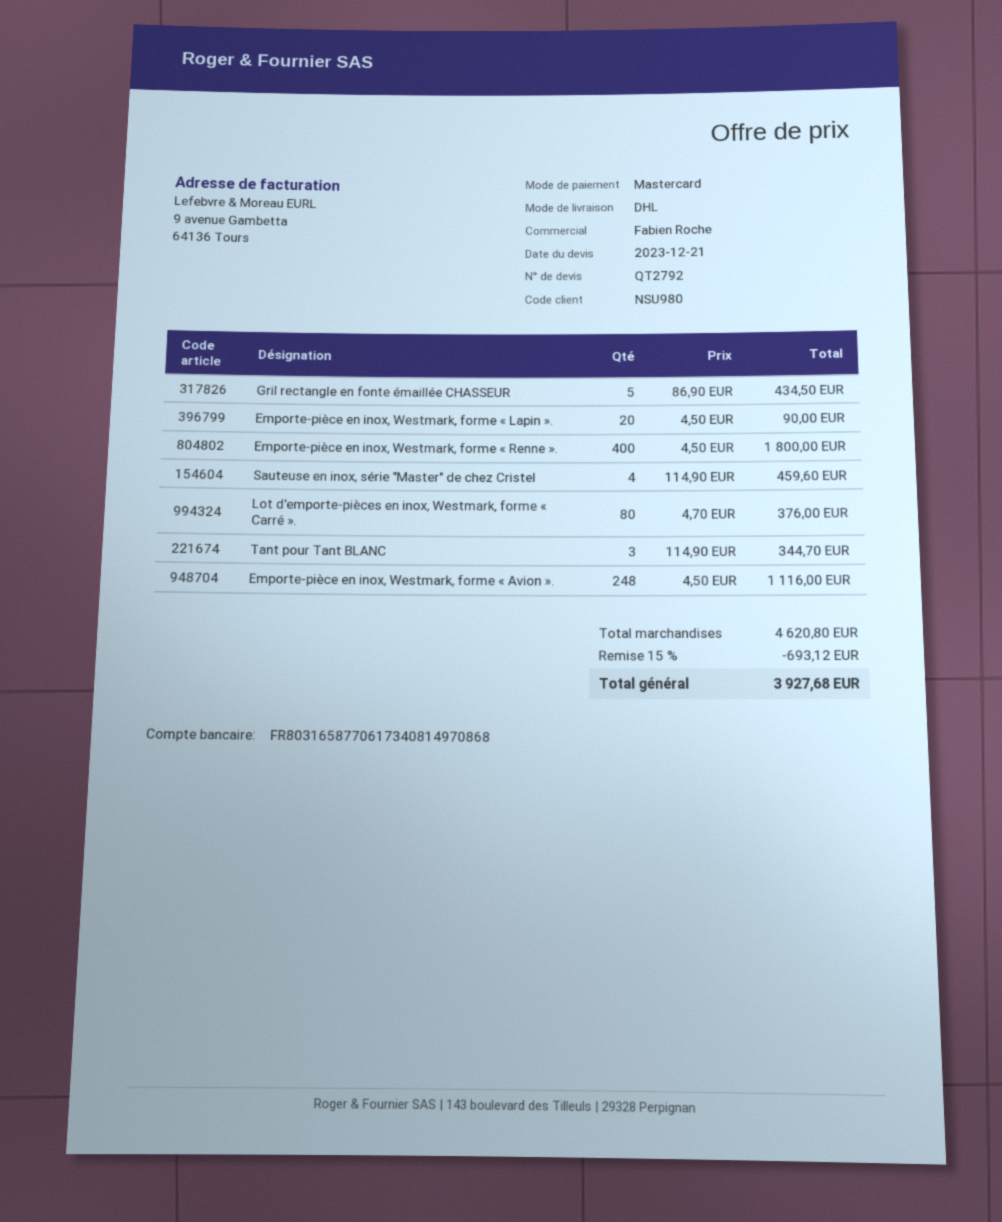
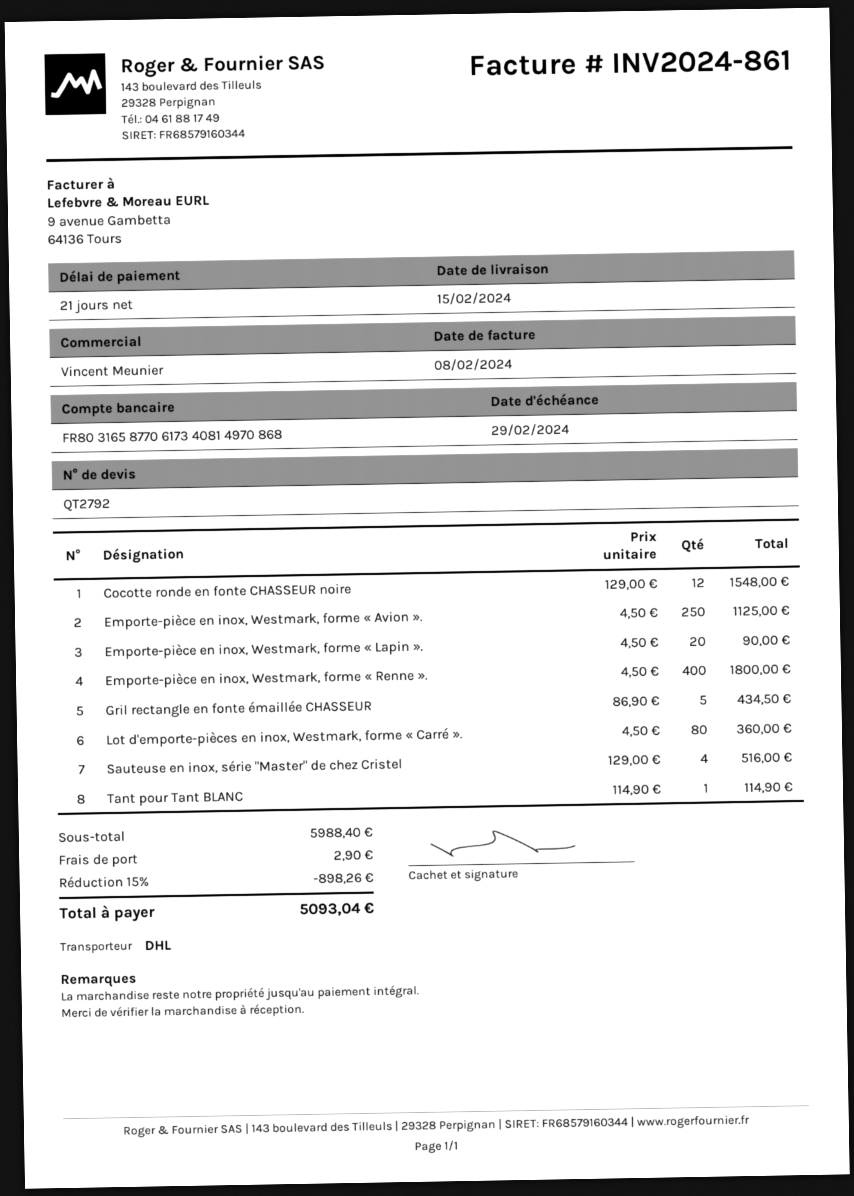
sales rep: Fabien Roche -> Vincent Meunier
Sauteuse en inox, série "Master" de chez Cristel: 4 x 114.90 = 459.60 -> 4 x 129.00 = 516.00
Lot d'emporte-pièces en inox, Westmark, forme « Carré ».: 80 x 4.70 = 376.00 -> 80 x 4.50 = 360.00
Tant pour Tant BLANC: 3 x 114.90 = 344.70 -> 1 x 114.90 = 114.90
Emporte-pièce en inox, Westmark, forme « Avion ».: 248 x 4.50 = 1116.00 -> 250 x 4.50 = 1125.00
Cocotte ronde en fonte CHASSEUR noire: none -> 12 x 129.00 = 1548.00
subtotal: 4620.80 -> 5988.40
discount: 15% = 693.12 -> 15% = 898.26
shipping: none -> 2.90
total: 3927.68 -> 5093.04

